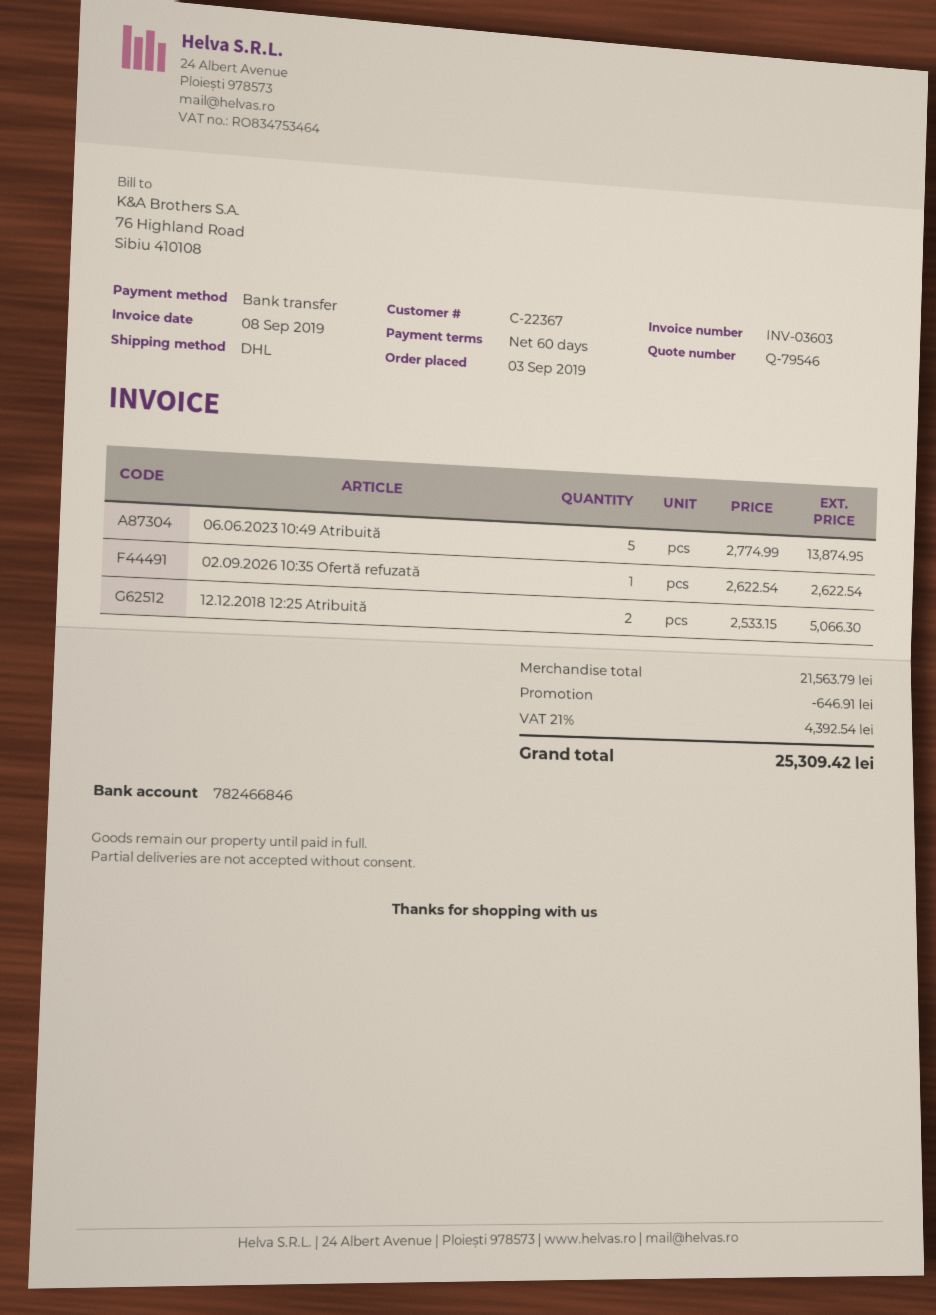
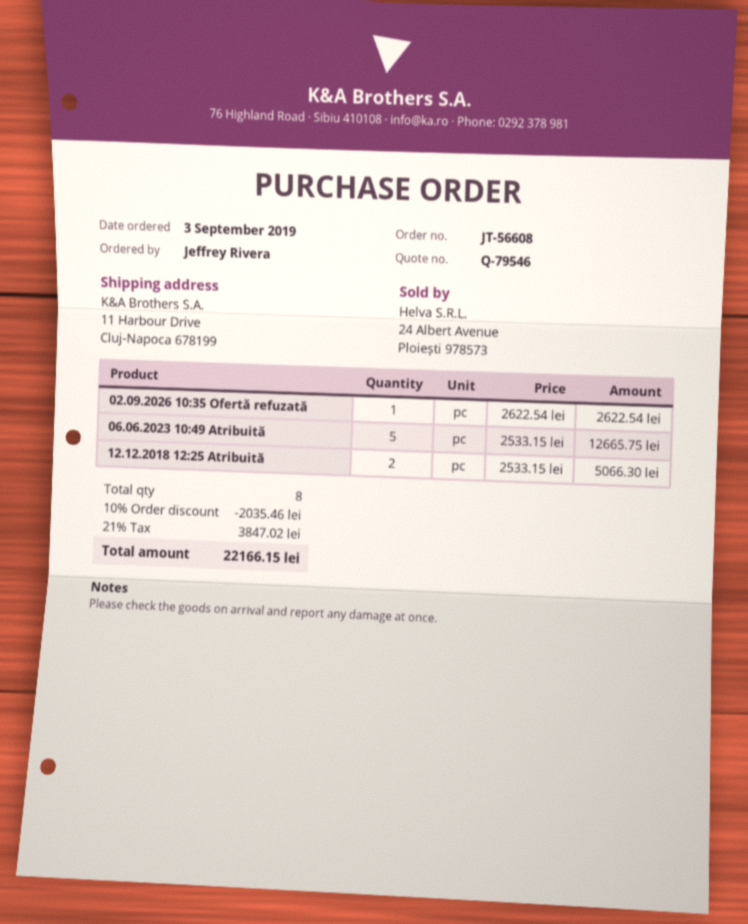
06.06.2023 10:49 Atribuită: 5 x 2774.99 = 13874.95 -> 5 x 2533.15 = 12665.75
discount: 646.91 -> 2035.46
tax: 21% = 4392.54 -> 21% = 3847.02
total: 25309.42 -> 22166.15

